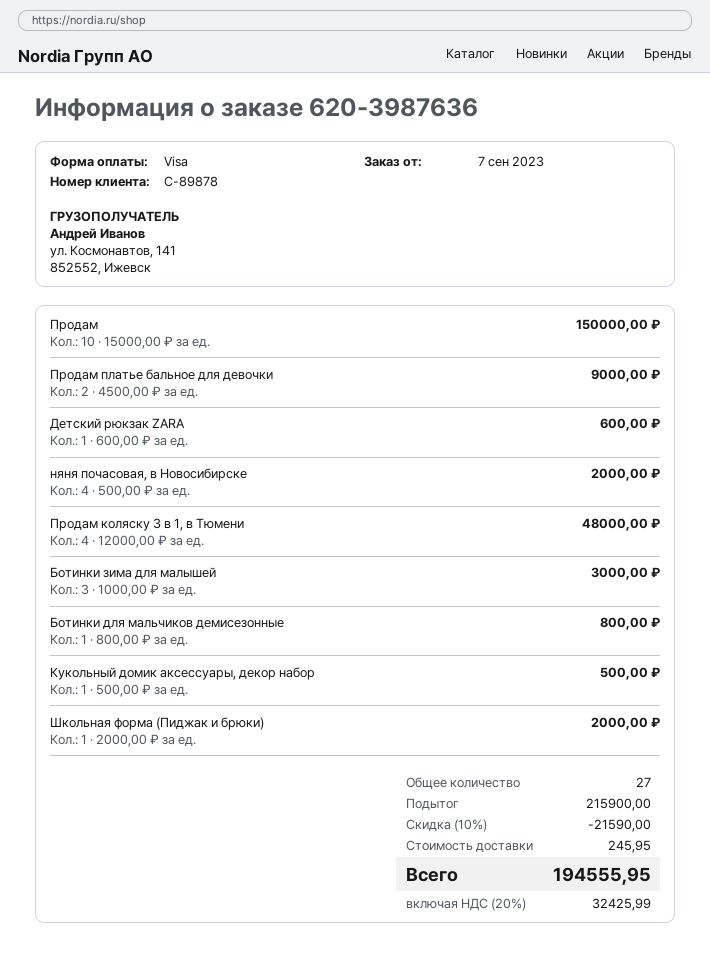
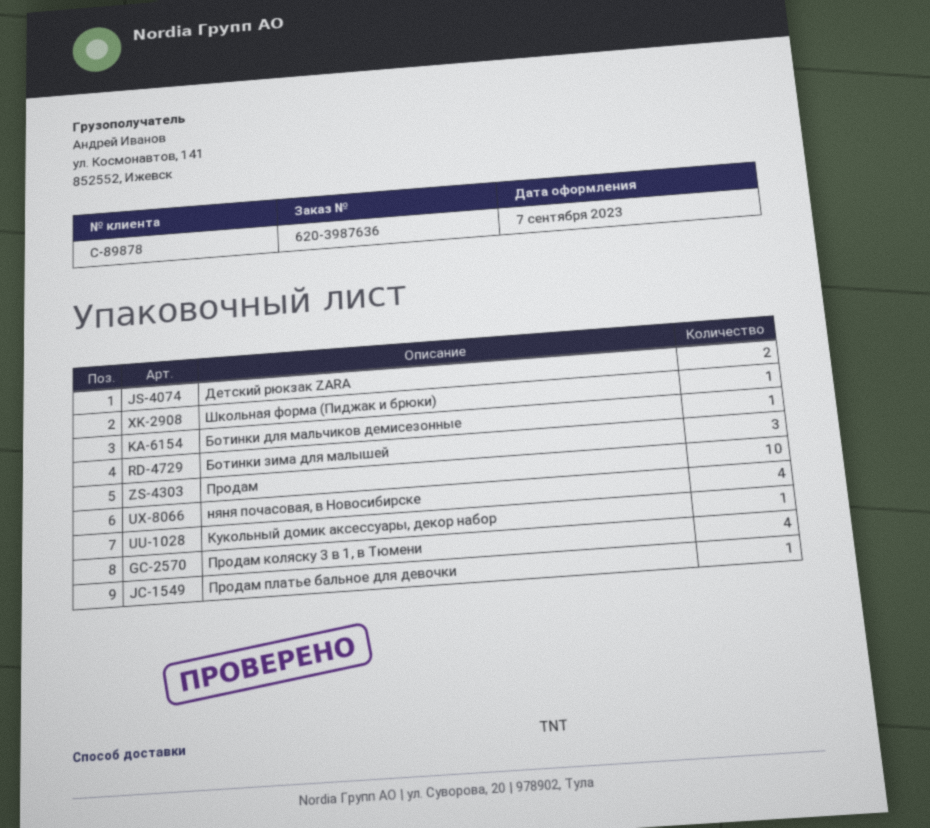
Продам платье бальное для девочки: 2 -> 1
Детский рюкзак ZARA: 1 -> 2

